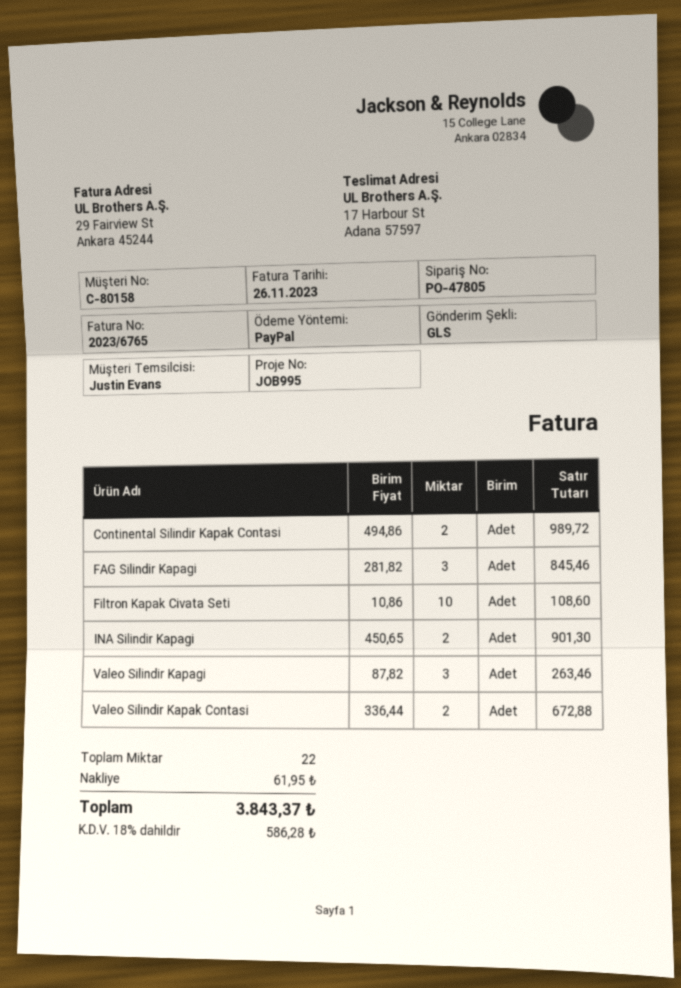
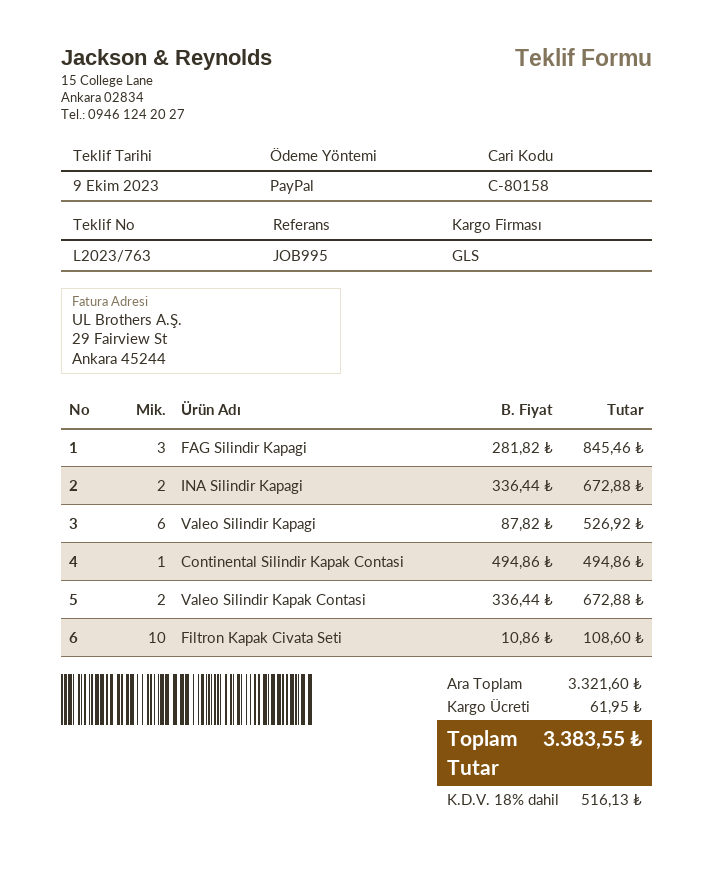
Continental Silindir Kapak Contasi: 2 x 494.86 = 989.72 -> 1 x 494.86 = 494.86
INA Silindir Kapagi: 2 x 450.65 = 901.30 -> 2 x 336.44 = 672.88
Valeo Silindir Kapagi: 3 x 87.82 = 263.46 -> 6 x 87.82 = 526.92
tax: 18% = 586.28 -> 18% = 516.13
total: 3843.37 -> 3383.55

